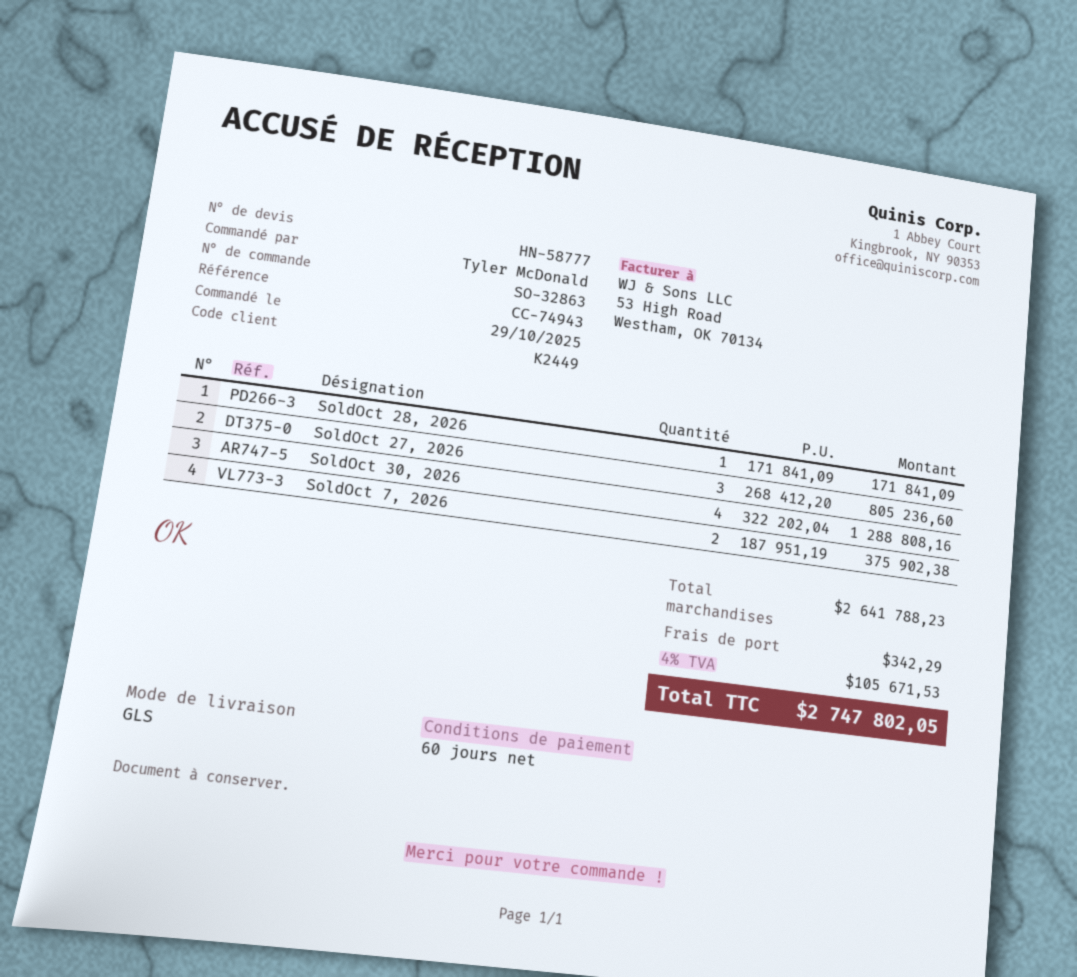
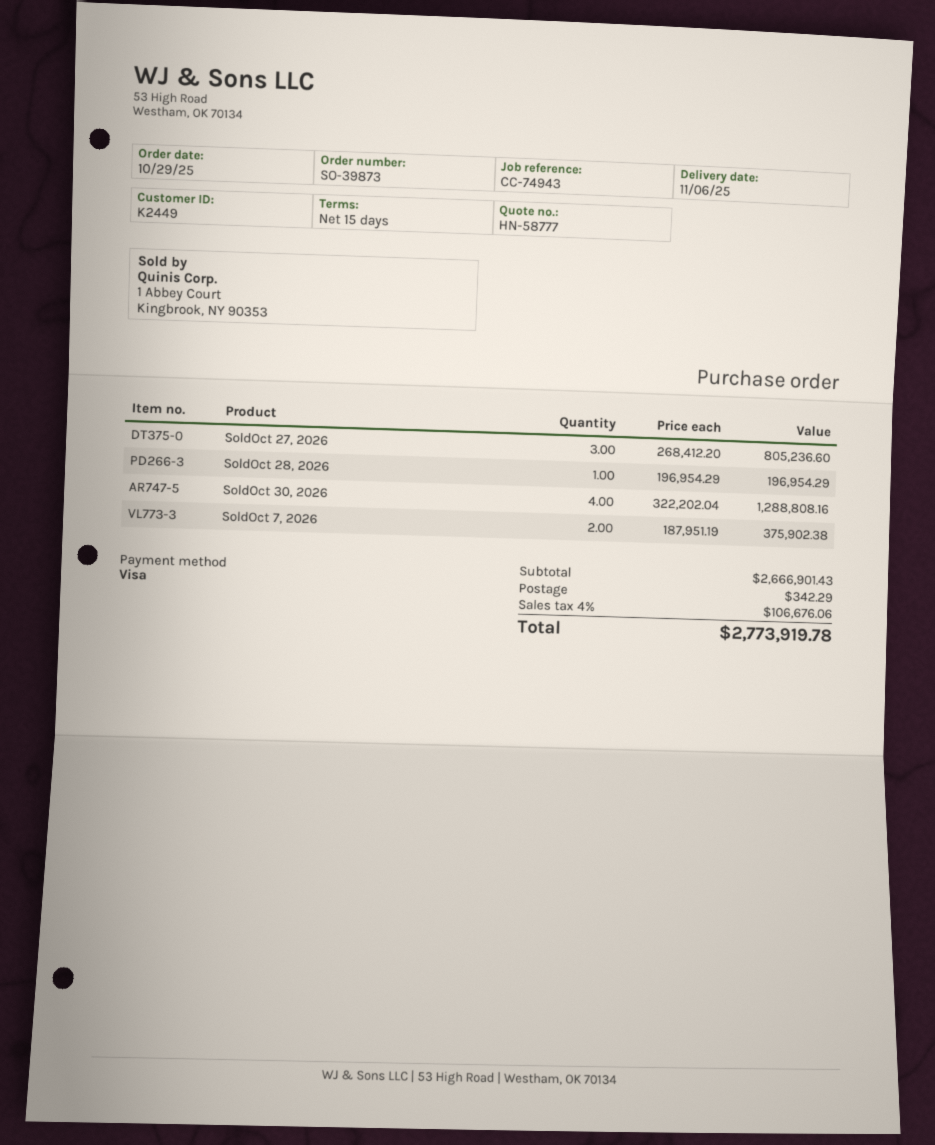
order number: SO-32863 -> SO-39873
payment terms: 60 days -> 15 days
SoldOct 28, 2026: 1 x 171841.09 = 171841.09 -> 1 x 196954.29 = 196954.29
subtotal: 2641788.23 -> 2666901.43
tax: 4% = 105671.53 -> 4% = 106676.06
total: 2747802.05 -> 2773919.78

